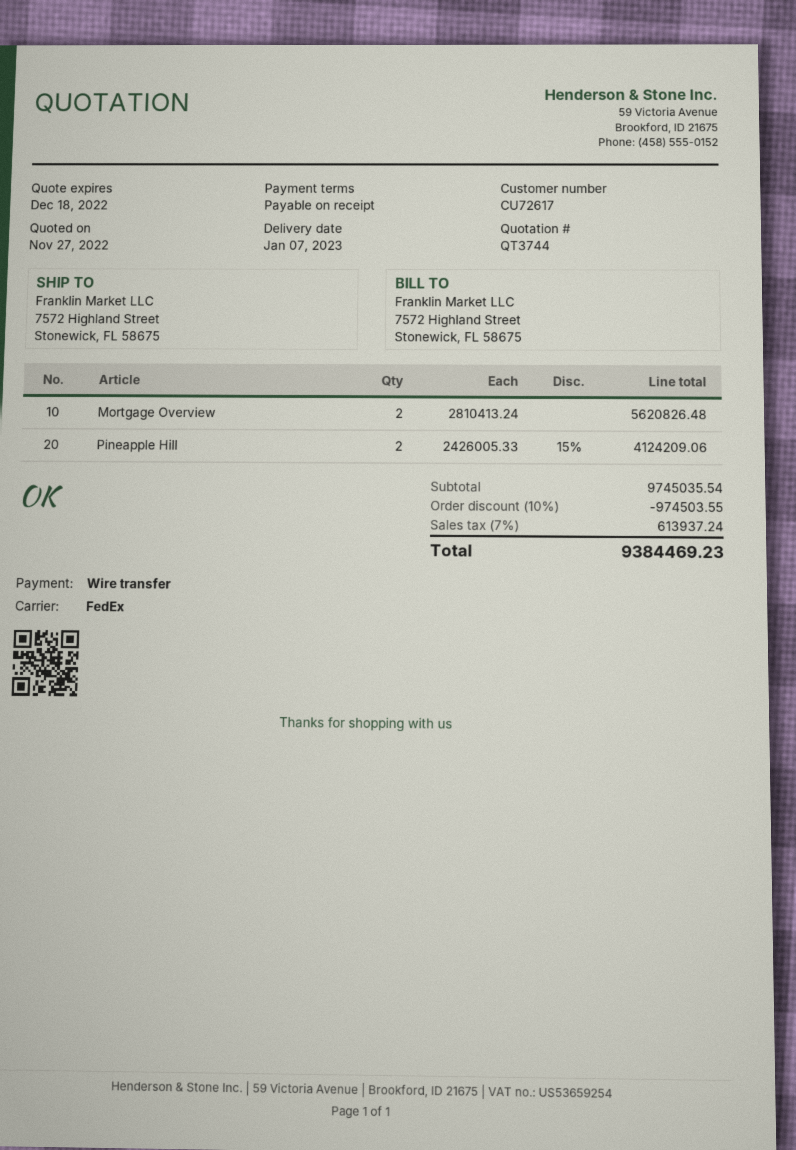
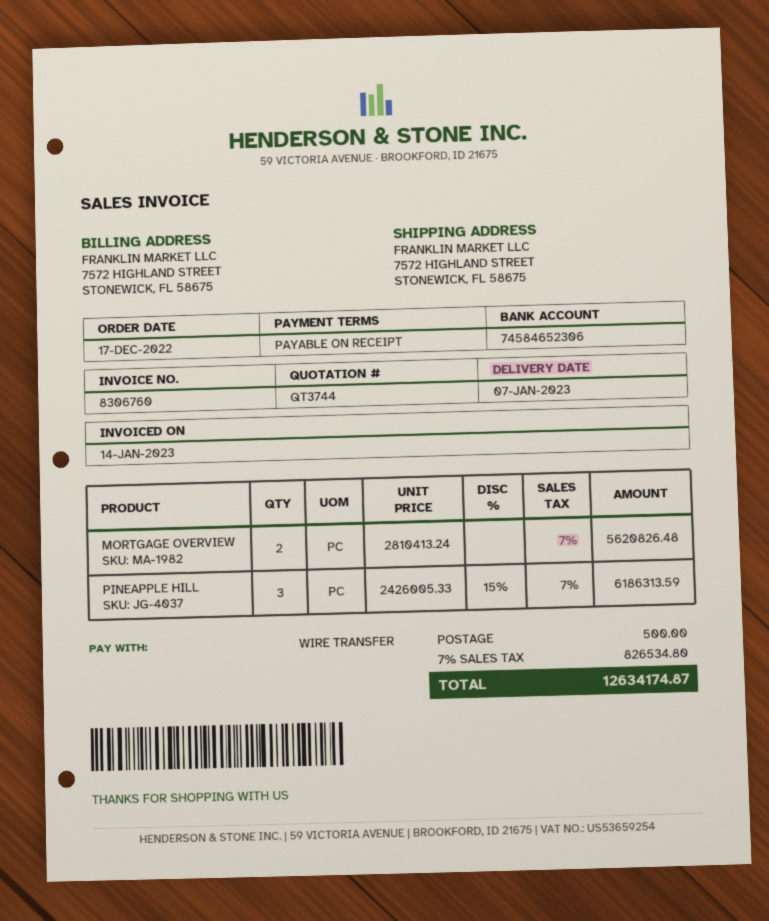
Pineapple Hill: 2 x 2426005.33 - 15% = 4124209.06 -> 3 x 2426005.33 - 15% = 6186313.59
discount: 10% = 974503.55 -> none
shipping: none -> 500.00
tax: 7% = 613937.24 -> 7% = 826534.80
total: 9384469.23 -> 12634174.87

